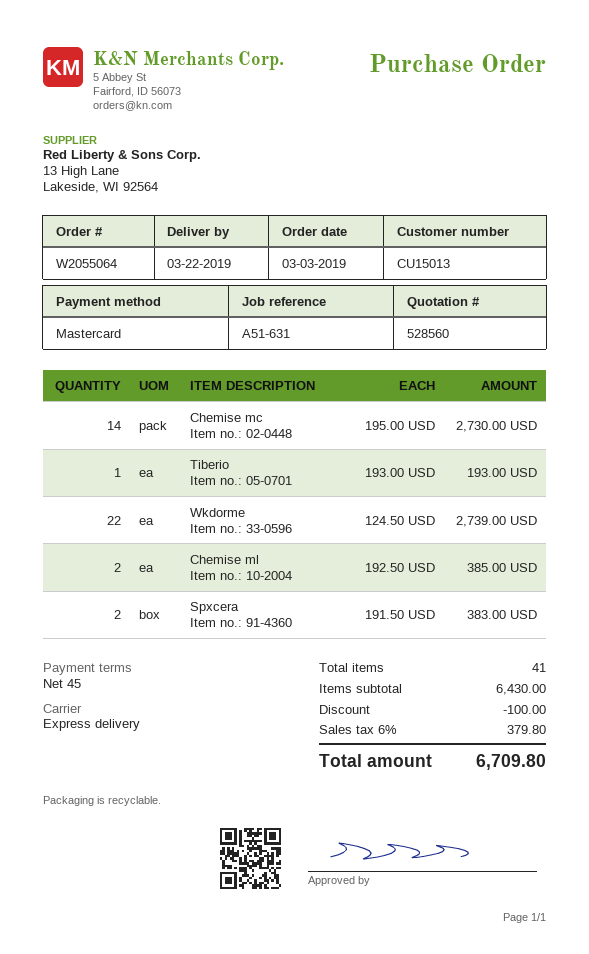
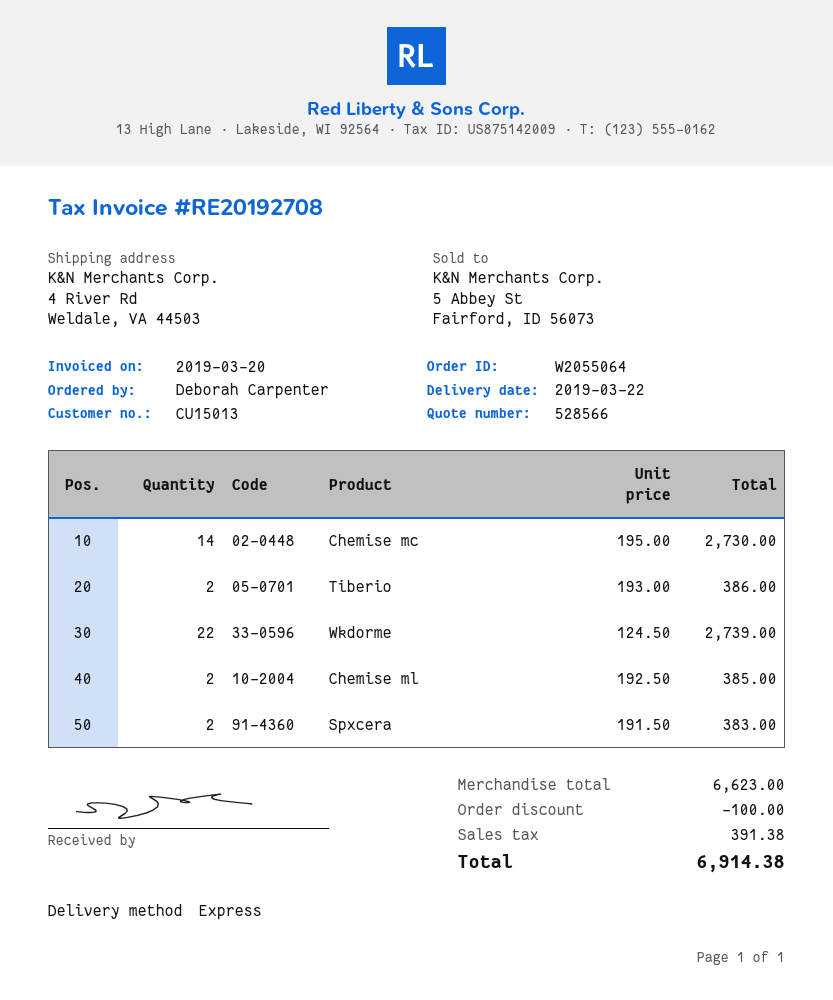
quote number: 528560 -> 528566
Tiberio: 1 x 193.00 = 193.00 -> 2 x 193.00 = 386.00
subtotal: 6430.00 -> 6623.00
tax: 379.80 -> 391.38
total: 6709.80 -> 6914.38

